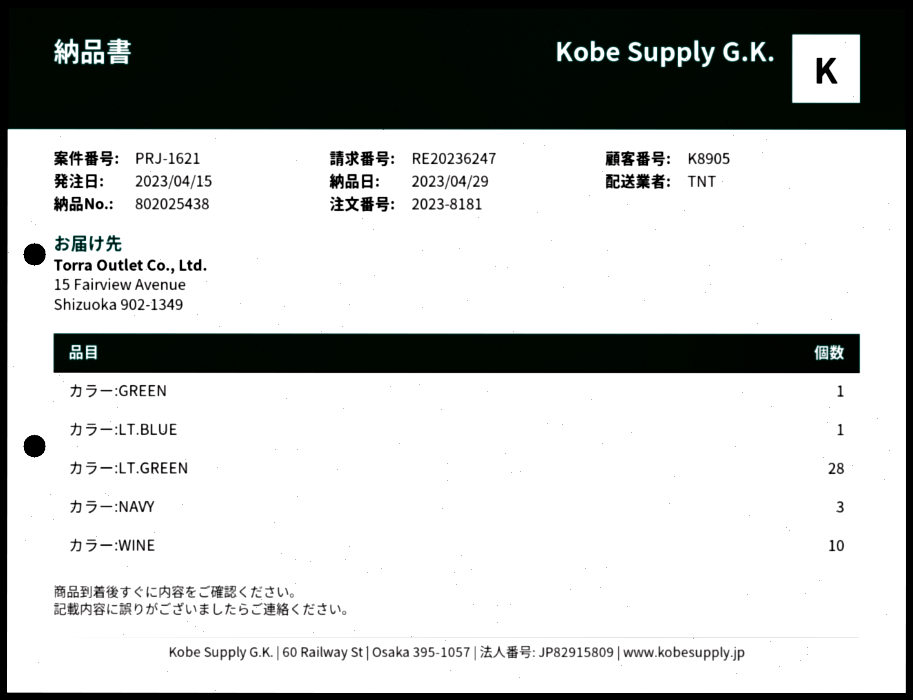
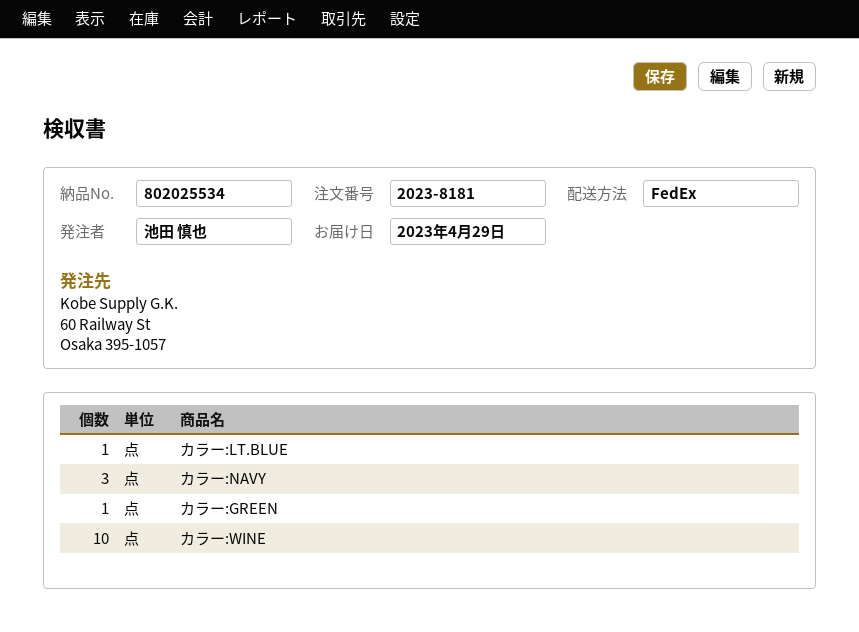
delivery note number: 802025438 -> 802025534
shipping method: TNT -> FedEx
カラー:LT.GREEN: 28 -> none

